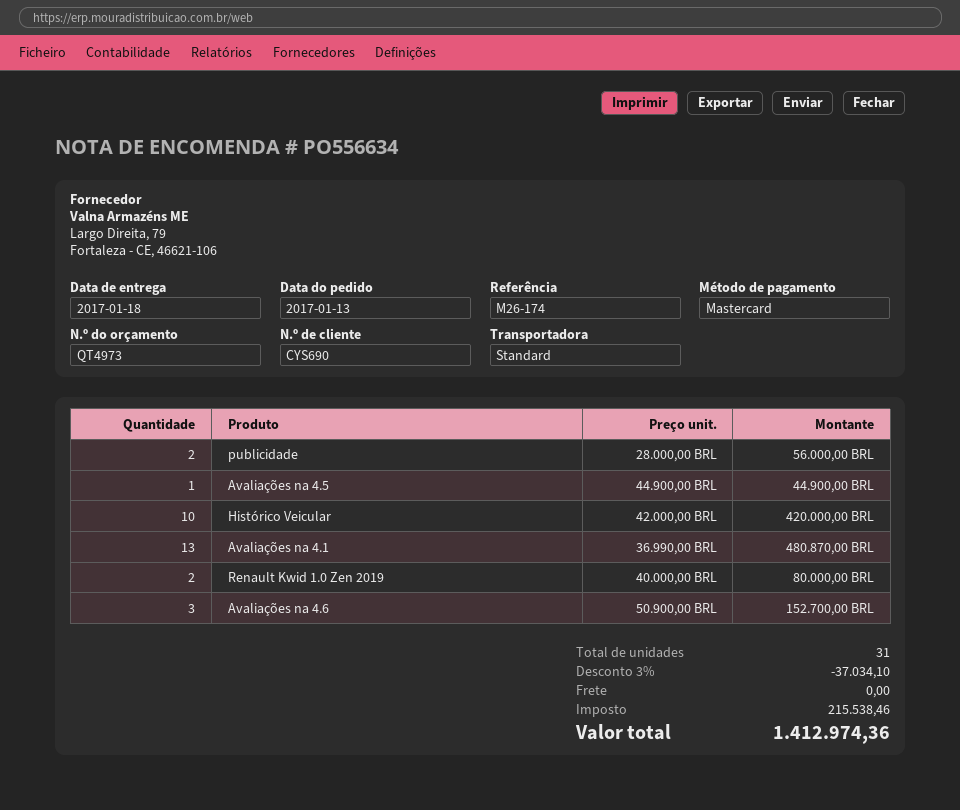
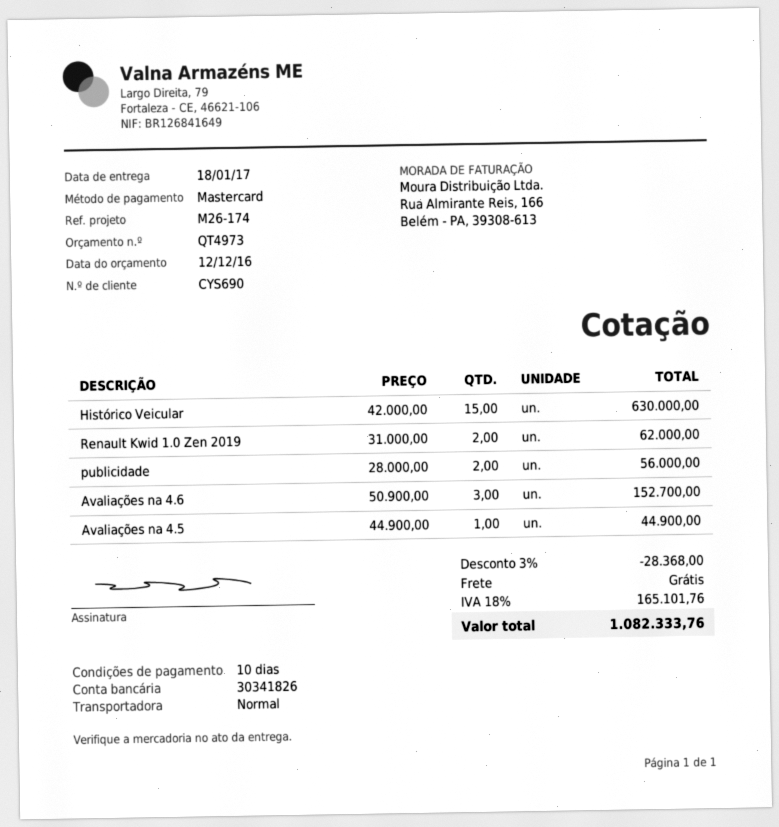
Histórico Veicular: 10 x 42000.00 = 420000.00 -> 15 x 42000.00 = 630000.00
Avaliações na 4.1: 13 x 36990.00 = 480870.00 -> none
Renault Kwid 1.0 Zen 2019: 2 x 40000.00 = 80000.00 -> 2 x 31000.00 = 62000.00
discount: 3% = 37034.10 -> 3% = 28368.00
tax: 215538.46 -> 165101.76
total: 1412974.36 -> 1082333.76

